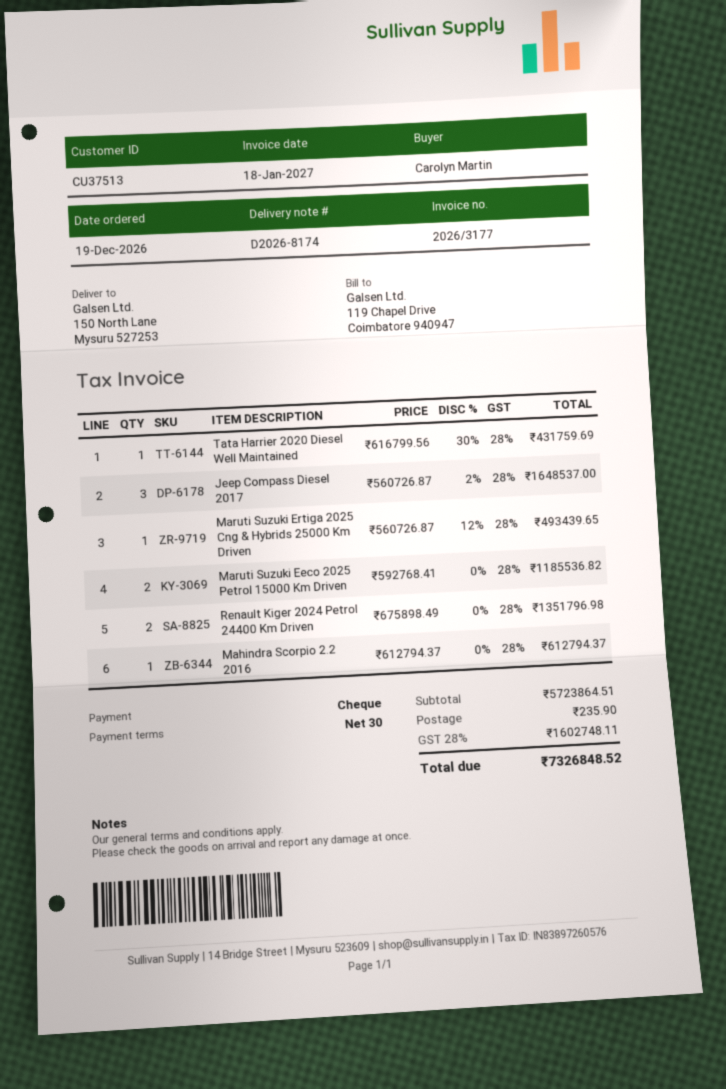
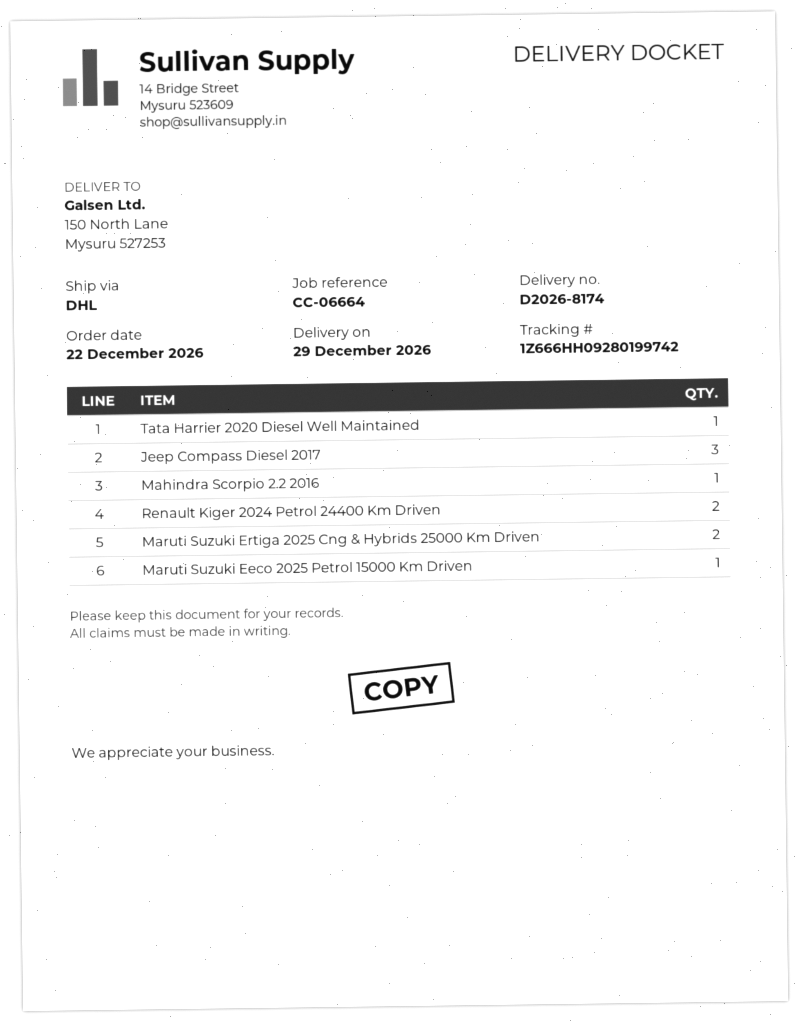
order date: 2026-12-19 -> 2026-12-22
Maruti Suzuki Ertiga 2025 Cng & Hybrids 25000 Km Driven: 1 -> 2
Maruti Suzuki Eeco 2025 Petrol 15000 Km Driven: 2 -> 1

